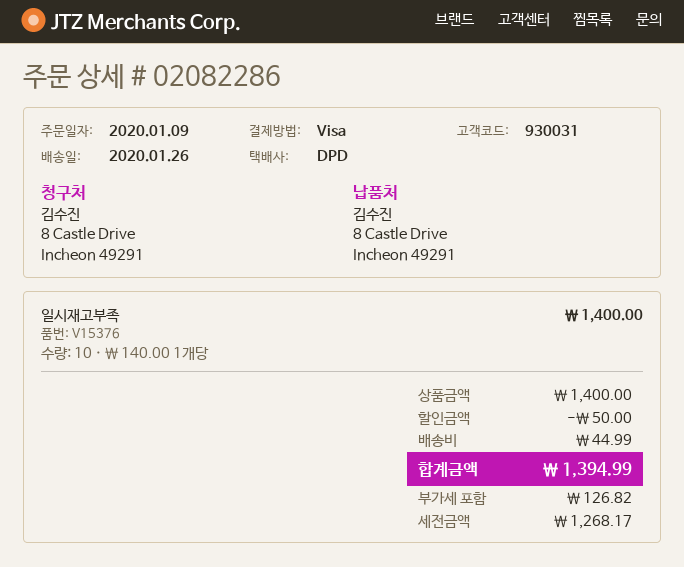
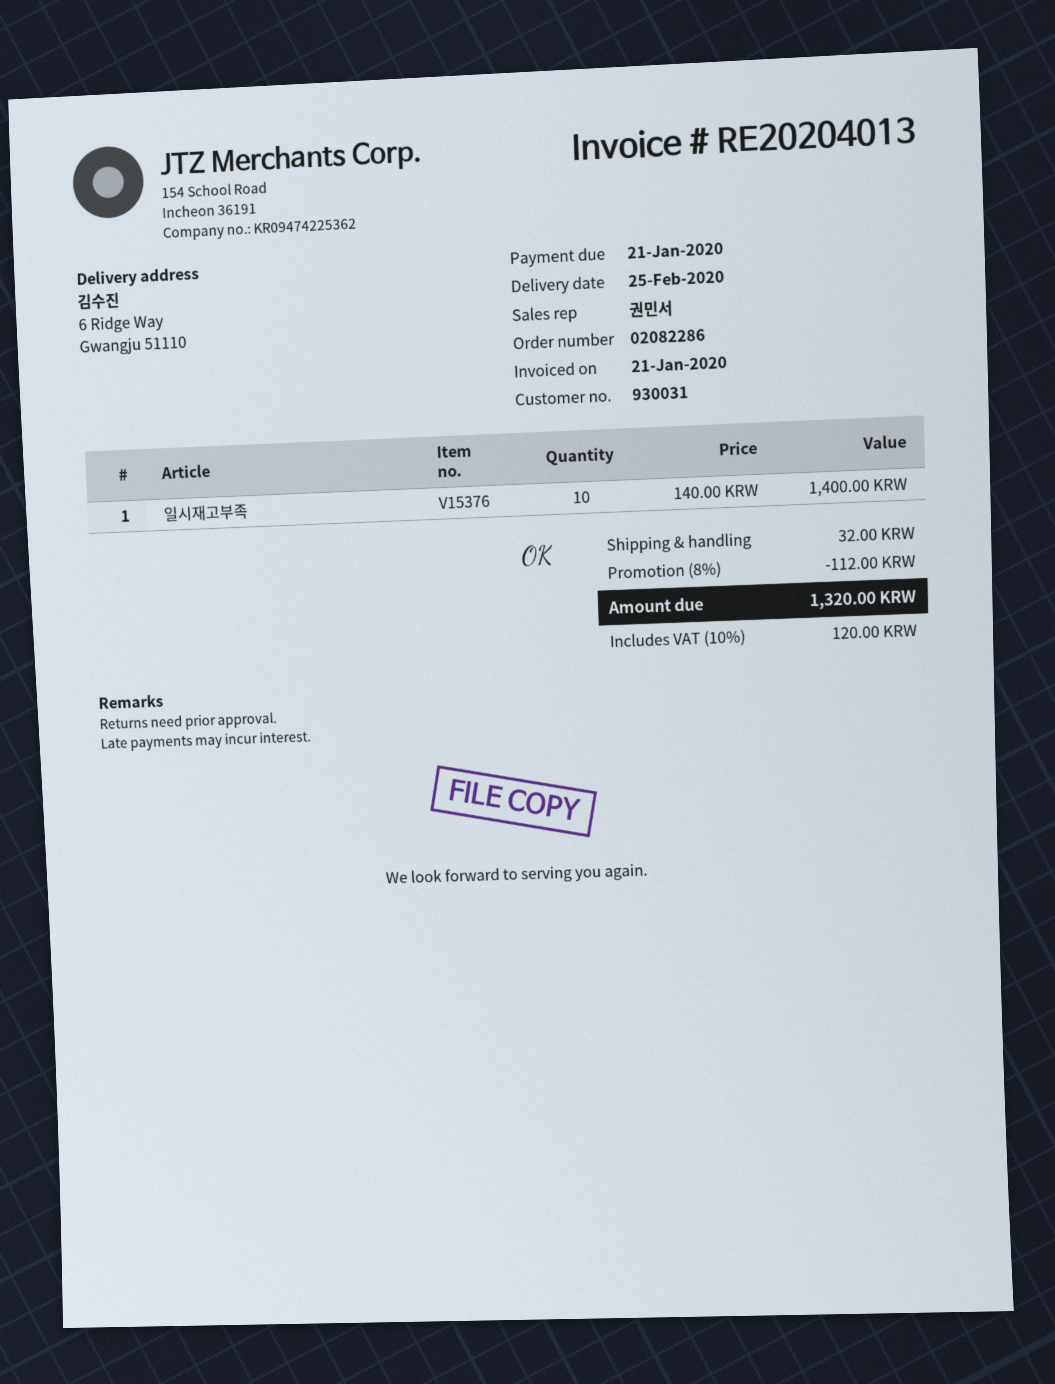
delivery date: 2020-01-26 -> 2020-02-25
ship to: 8 Castle Drive, Incheon 49291 -> 6 Ridge Way, Gwangju 51110
discount: 50.00 -> 112.00
shipping: 44.99 -> 32.00
tax: 126.82 -> 120.00
total: 1394.99 -> 1320.00

